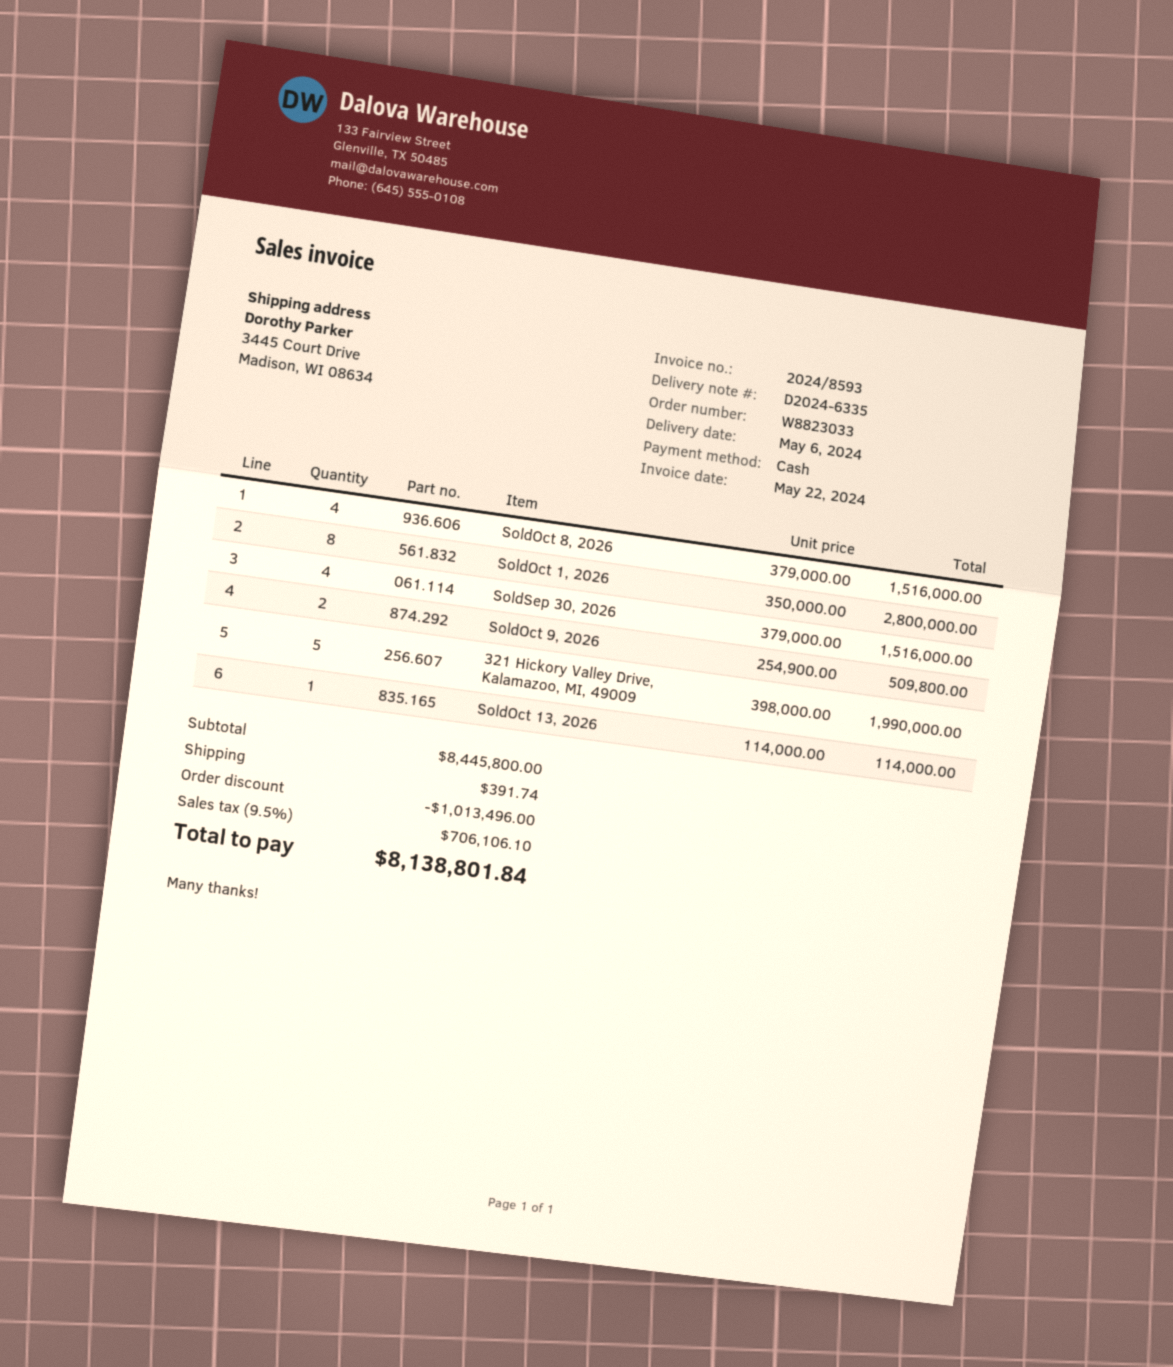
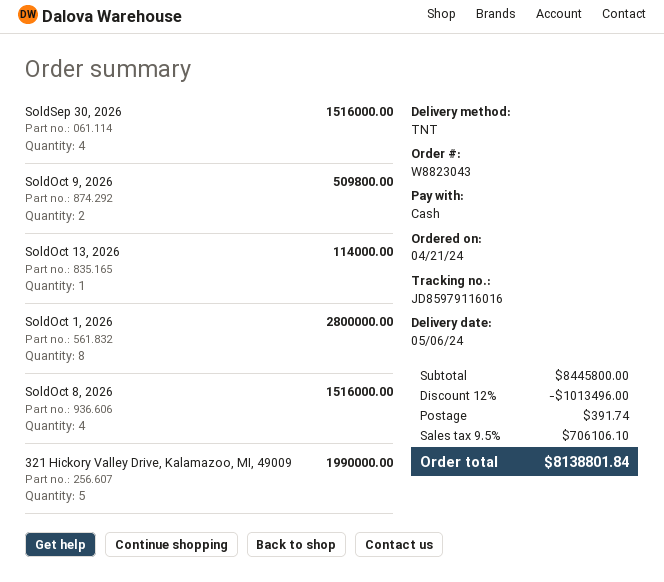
order number: W8823033 -> W8823043

